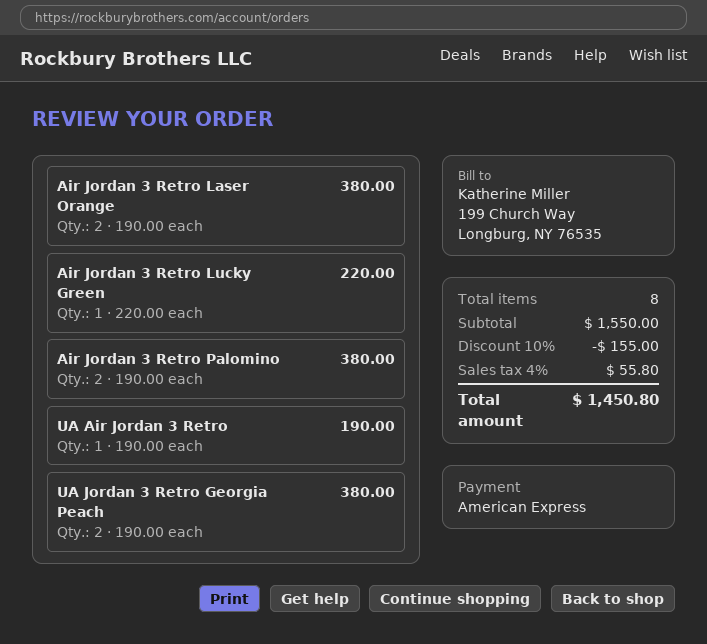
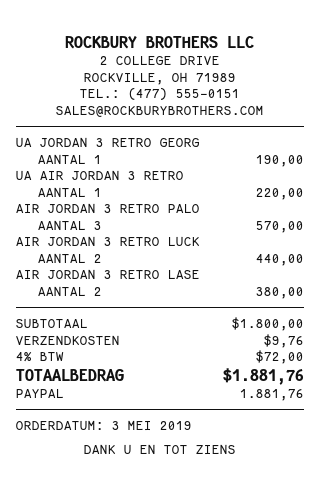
payment method: American Express -> PayPal
Air Jordan 3 Retro Lucky Green: 1 for 220.00 -> 2 for 440.00
Air Jordan 3 Retro Palomino: 2 for 380.00 -> 3 for 570.00
UA Air Jordan 3 Retro: 1 for 190.00 -> 1 for 220.00
UA Jordan 3 Retro Georgia Peach: 2 for 380.00 -> 1 for 190.00
subtotal: 1550.00 -> 1800.00
discount: 10% = 155.00 -> none
shipping: none -> 9.76
tax: 4% = 55.80 -> 4% = 72.00
total: 1450.80 -> 1881.76

